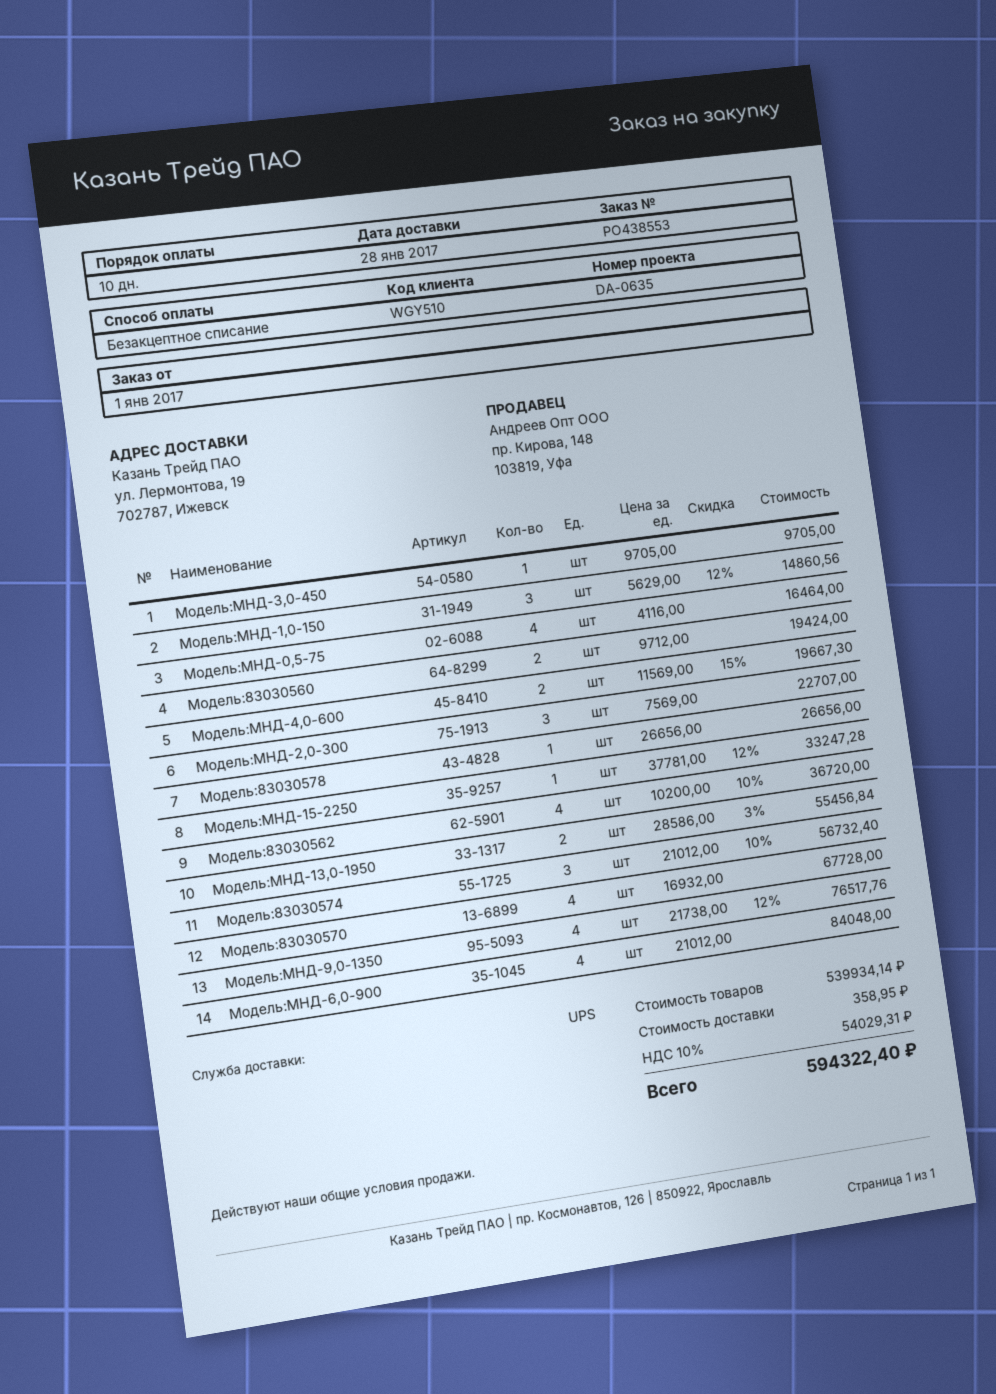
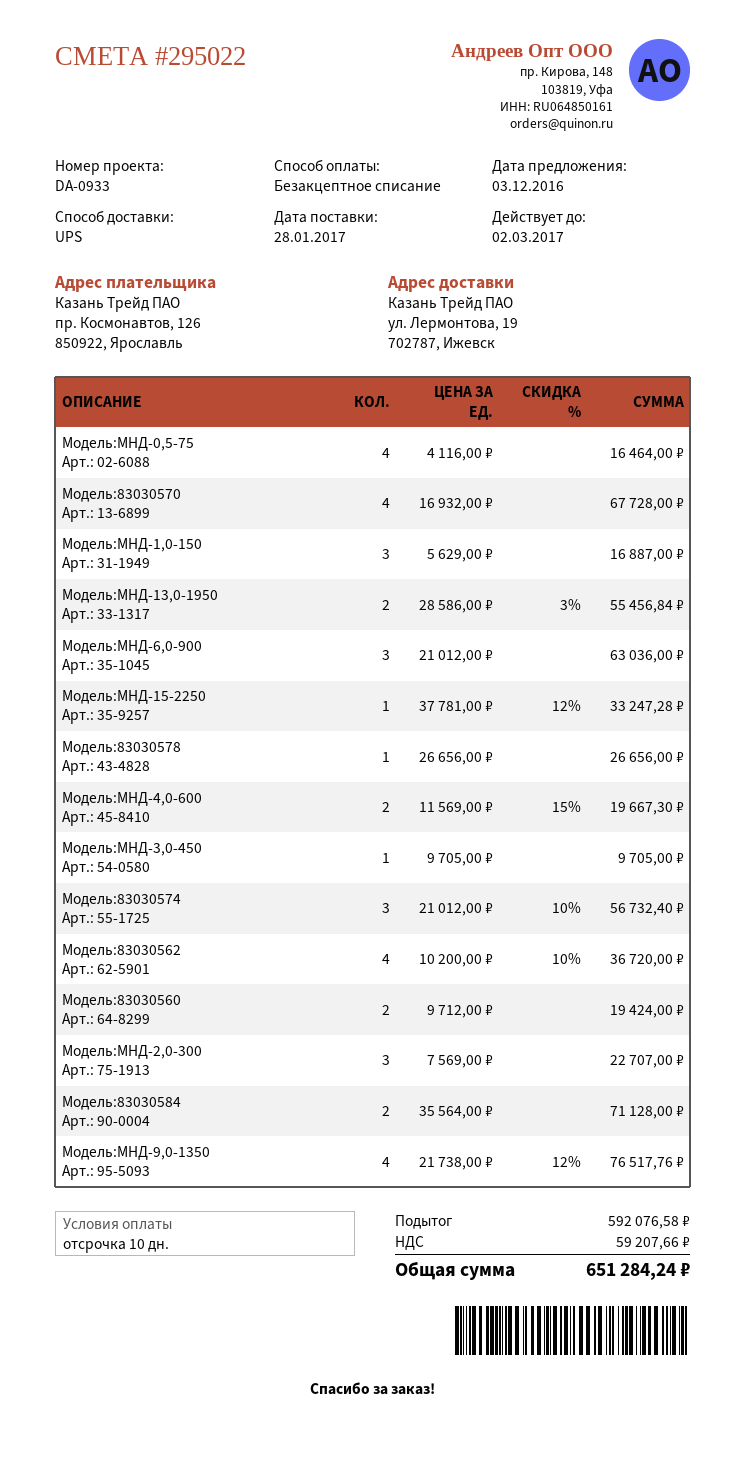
reference: DA-0635 -> DA-0933
Модель:МНД-1,0-150: 3 x 5629.00 - 12% = 14860.56 -> 3 x 5629.00 = 16887.00
Модель:МНД-6,0-900: 4 x 21012.00 = 84048.00 -> 3 x 21012.00 = 63036.00
Модель:83030584: none -> 2 x 35564.00 = 71128.00
subtotal: 539934.14 -> 592076.58
shipping: 358.95 -> none
tax: 54029.31 -> 59207.66
total: 594322.40 -> 651284.24

